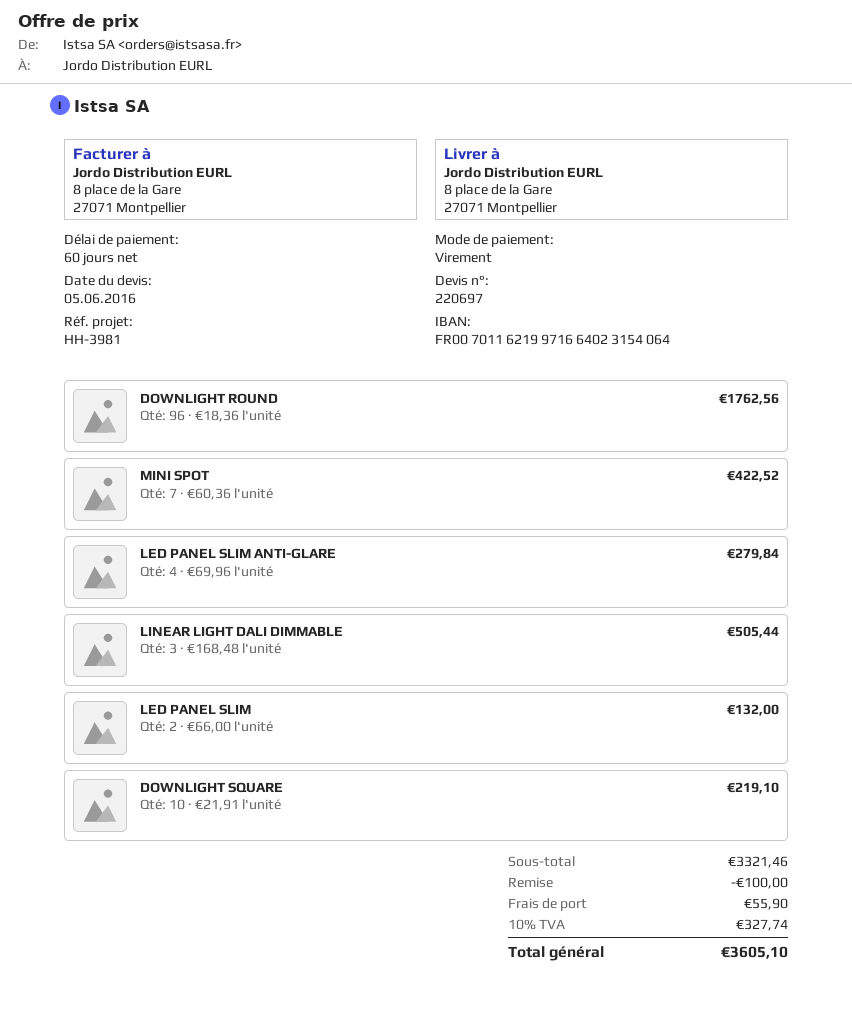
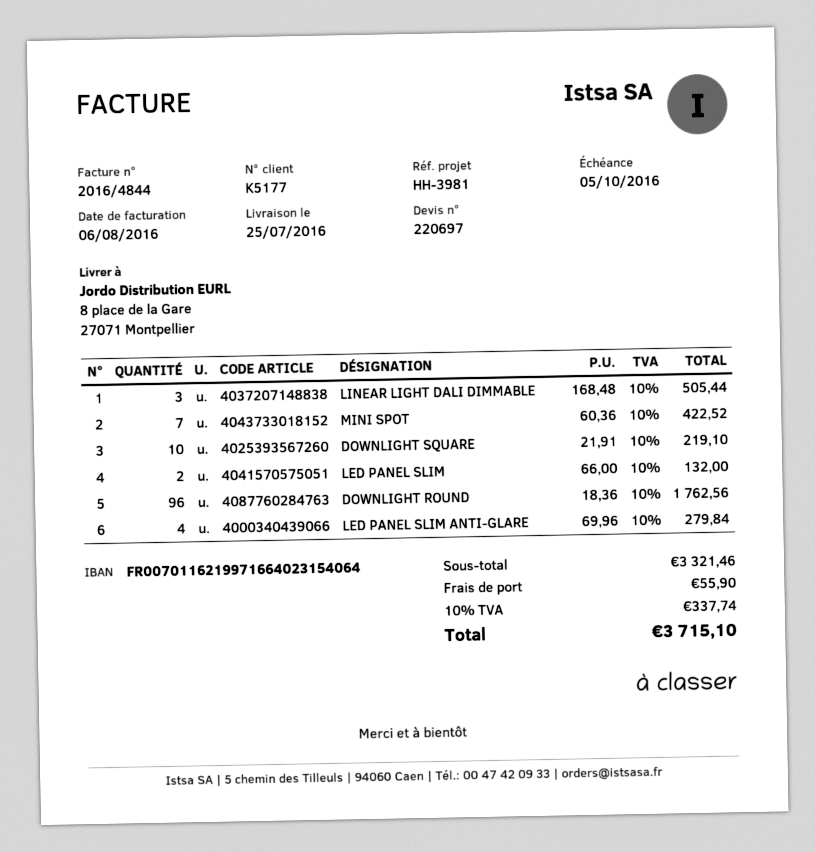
discount: 100.00 -> none
tax: 10% = 327.74 -> 10% = 337.74
total: 3605.10 -> 3715.10

